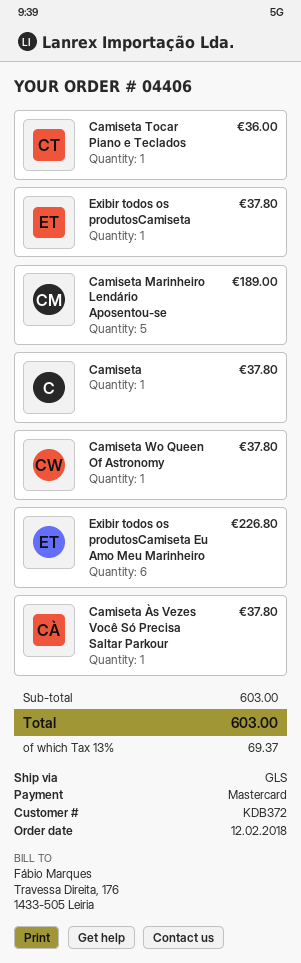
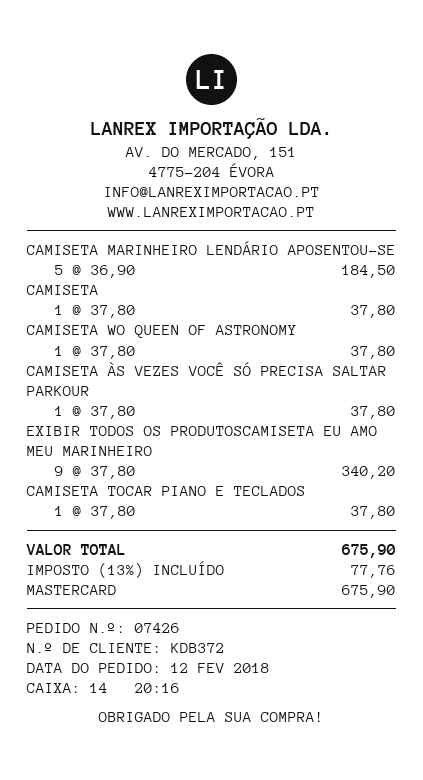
order number: 04406 -> 07426
Camiseta Tocar Piano e Teclados: 1 for 36.00 -> 1 for 37.80
Exibir todos os produtosCamiseta: 1 for 37.80 -> none
Camiseta Marinheiro Lendário Aposentou-se: 5 for 189.00 -> 5 for 184.50
Exibir todos os produtosCamiseta Eu Amo Meu Marinheiro: 6 for 226.80 -> 9 for 340.20
tax: 13% = 69.37 -> 13% = 77.76
total: 603.00 -> 675.90

